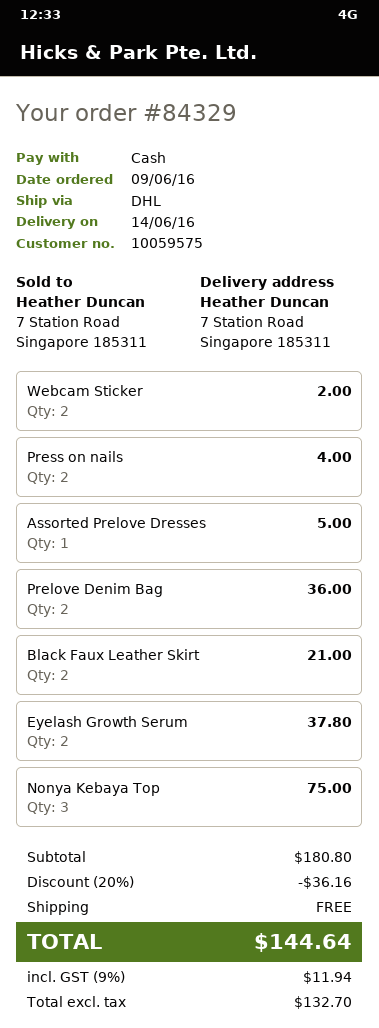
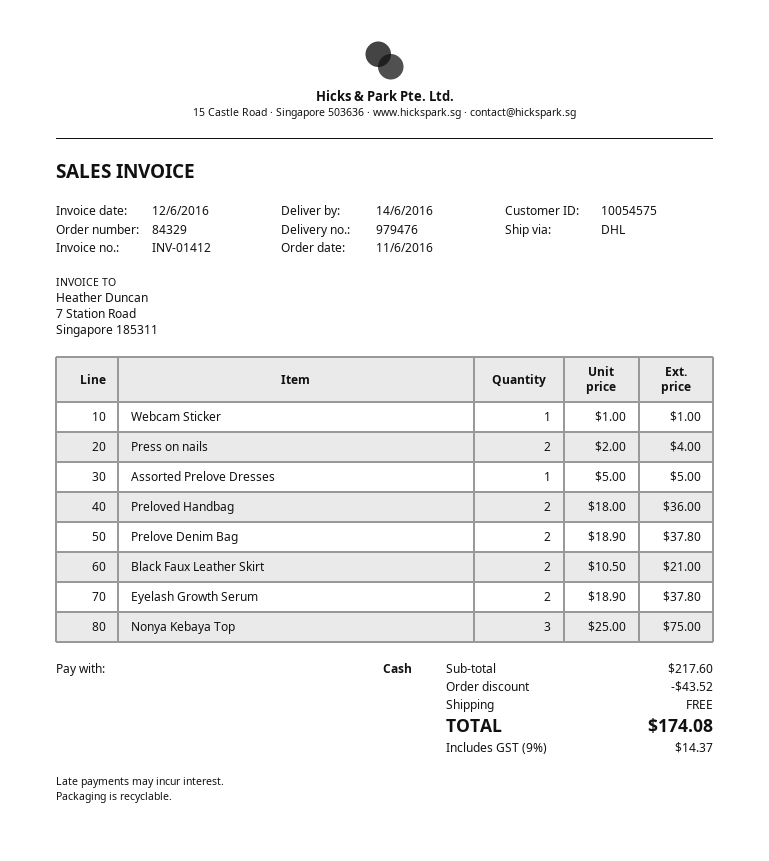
order date: 2016-06-09 -> 2016-06-11
customer number: 10059575 -> 10054575
Webcam Sticker: 2 for 2.00 -> 1 for 1.00
Prelove Denim Bag: 2 for 36.00 -> 2 for 37.80
Preloved Handbag: none -> 2 for 36.00
subtotal: 180.80 -> 217.60
discount: 36.16 -> 43.52
tax: 9% = 11.94 -> 9% = 14.37
total: 144.64 -> 174.08

